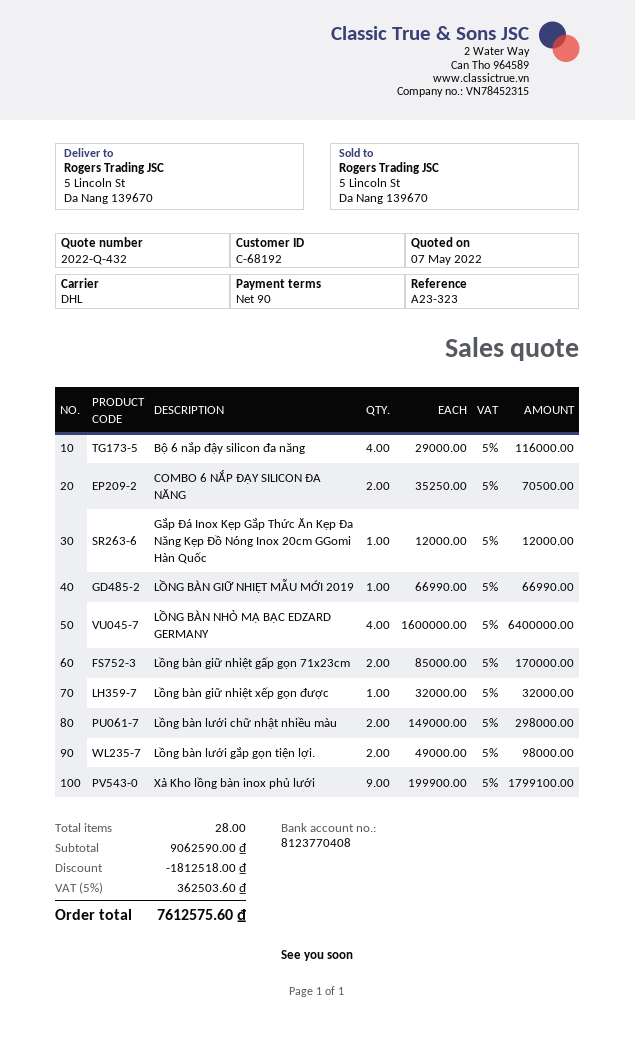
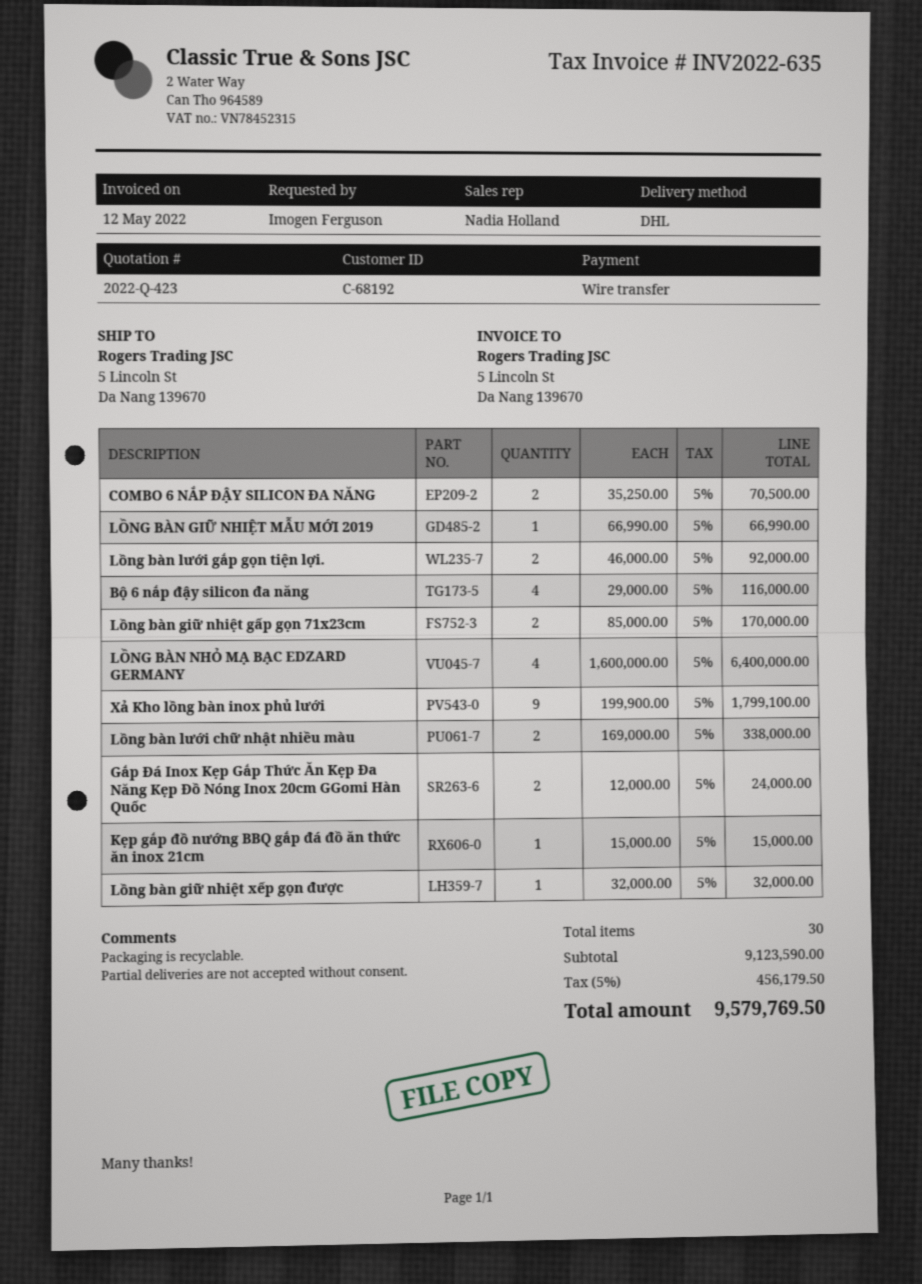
quote number: 2022-Q-432 -> 2022-Q-423
Gắp Đá Inox Kẹp Gắp Thức Ăn Kẹp Đa Năng Kẹp Đồ Nóng Inox 20cm GGomi Hàn Quốc: 1 x 12000.00 = 12000.00 -> 2 x 12000.00 = 24000.00
Lồng bàn lưới chữ nhật nhiều màu: 2 x 149000.00 = 298000.00 -> 2 x 169000.00 = 338000.00
Lồng bàn lưới gắp gọn tiện lợi.: 2 x 49000.00 = 98000.00 -> 2 x 46000.00 = 92000.00
Kẹp gắp đồ nướng BBQ gắp đá đồ ăn thức ăn inox 21cm: none -> 1 x 15000.00 = 15000.00
total quantity: 28 -> 30
subtotal: 9062590.00 -> 9123590.00
discount: 1812518.00 -> none
tax: 5% = 362503.60 -> 5% = 456179.50
total: 7612575.60 -> 9579769.50

